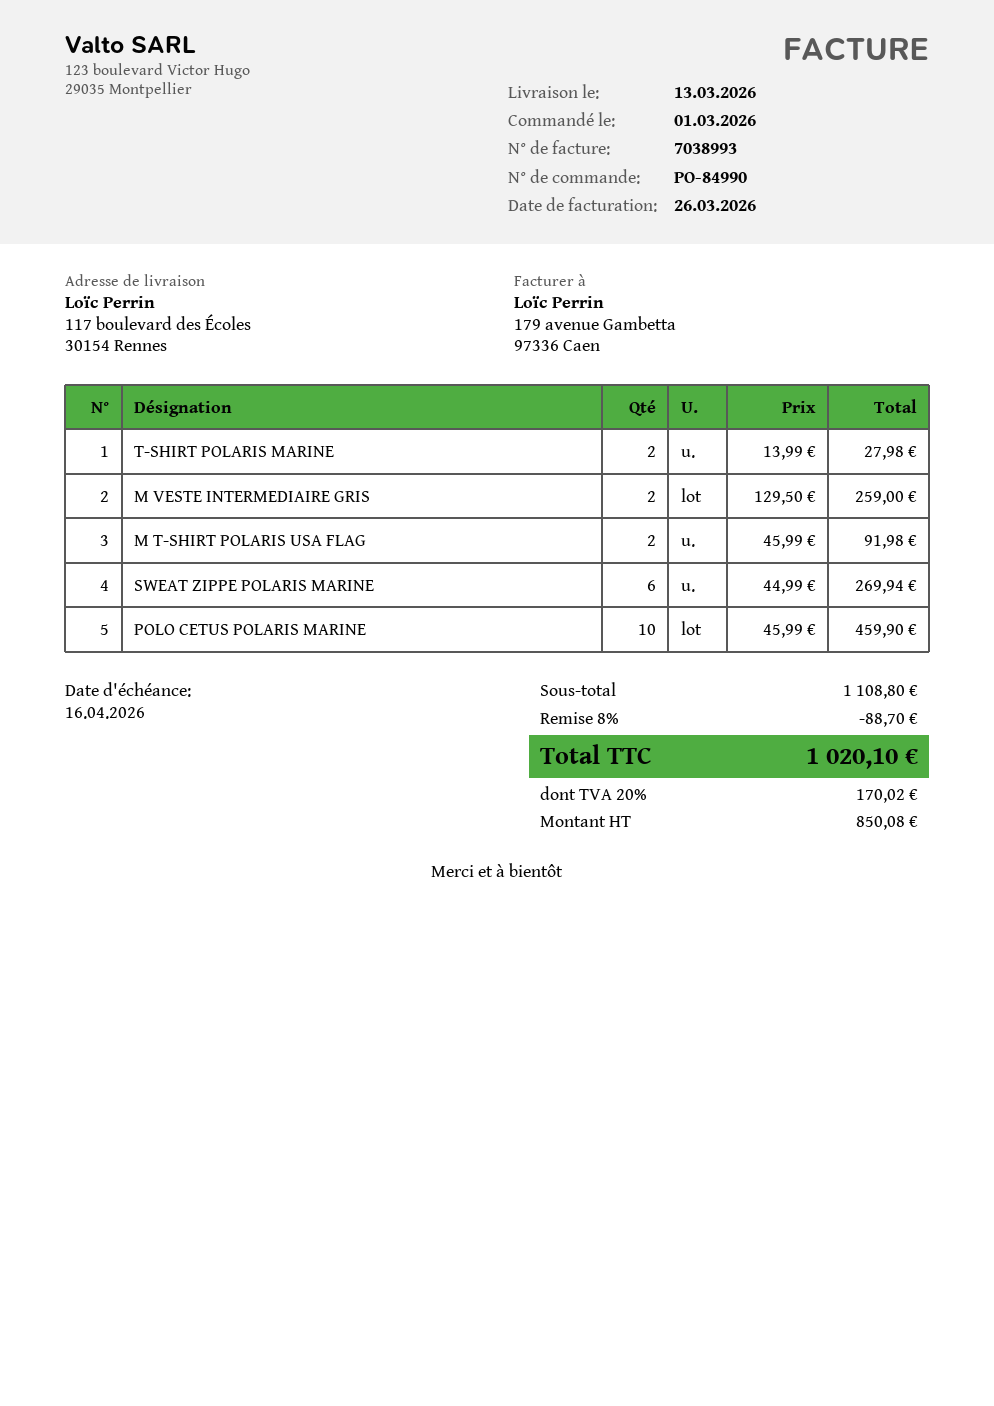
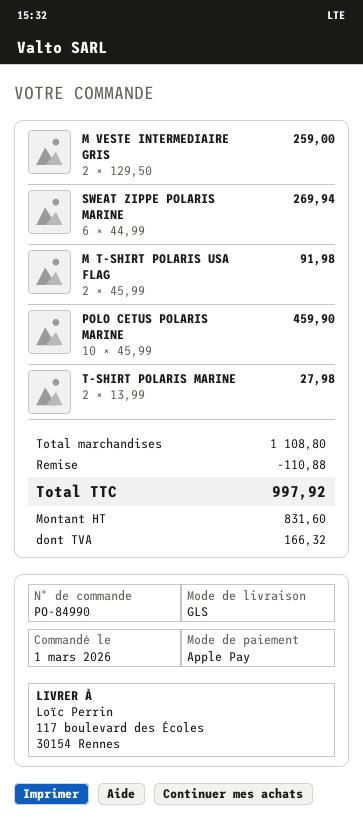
discount: 88.70 -> 110.88
net: 850.08 -> 831.60
tax: 170.02 -> 166.32
total: 1020.10 -> 997.92

